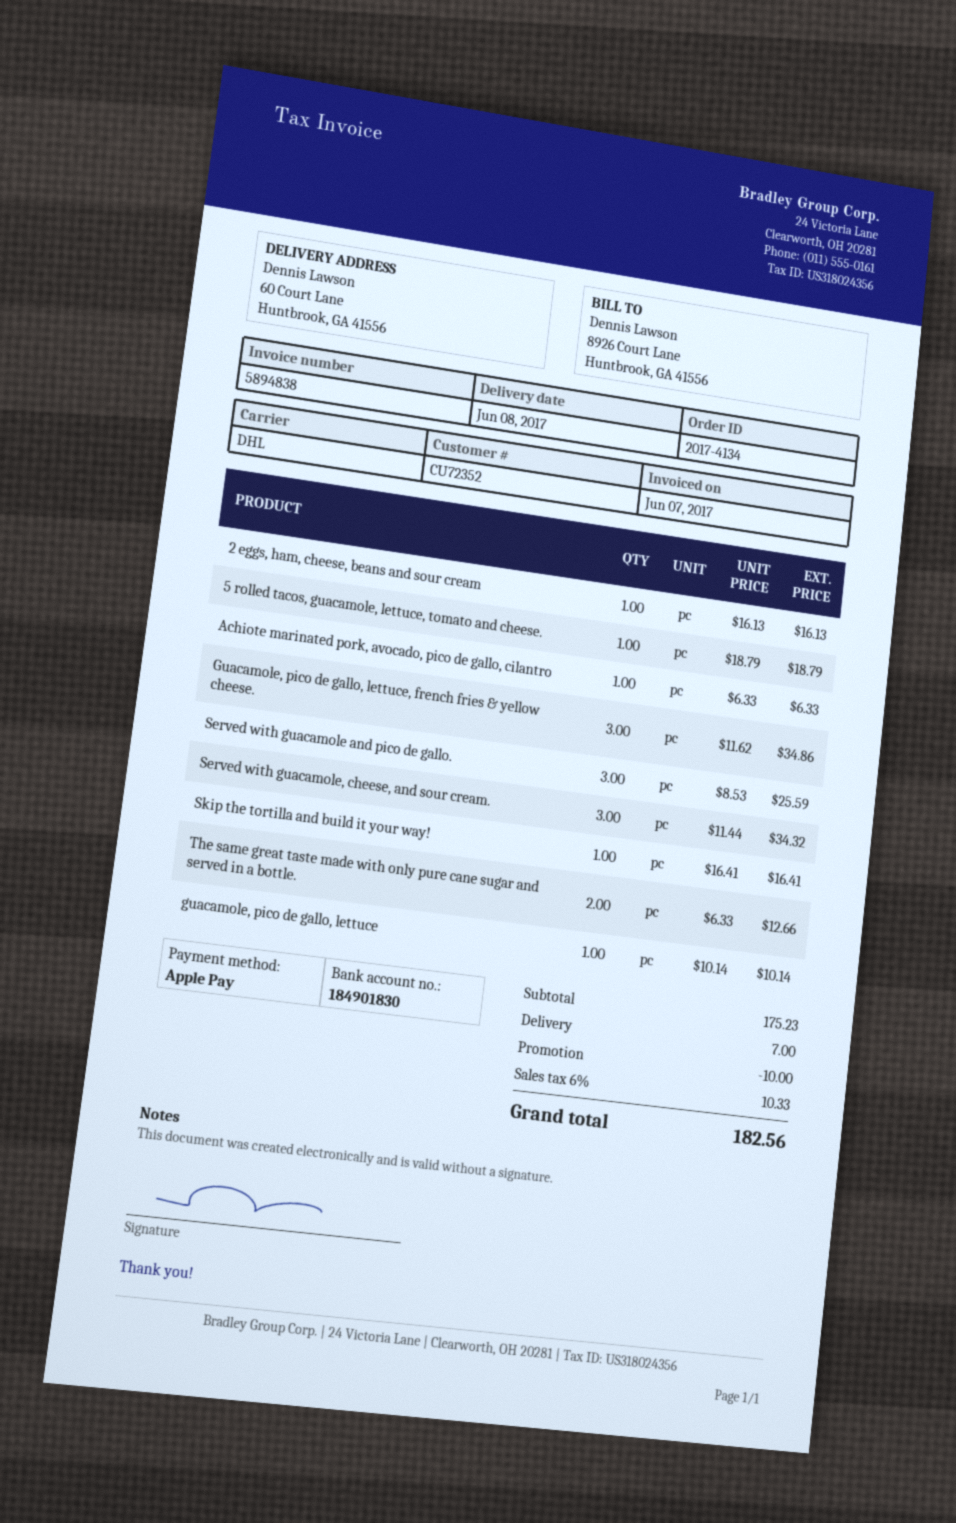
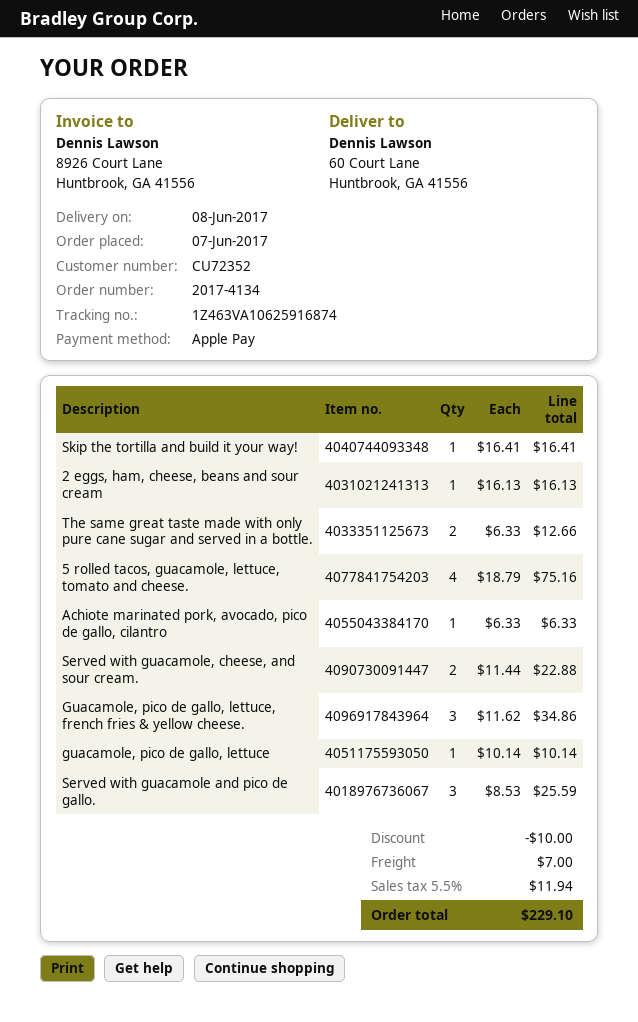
5 rolled tacos, guacamole, lettuce, tomato and cheese.: 1 x 18.79 = 18.79 -> 4 x 18.79 = 75.16
Served with guacamole, cheese, and sour cream.: 3 x 11.44 = 34.32 -> 2 x 11.44 = 22.88
tax: 6% = 10.33 -> 5.5% = 11.94
total: 182.56 -> 229.10

